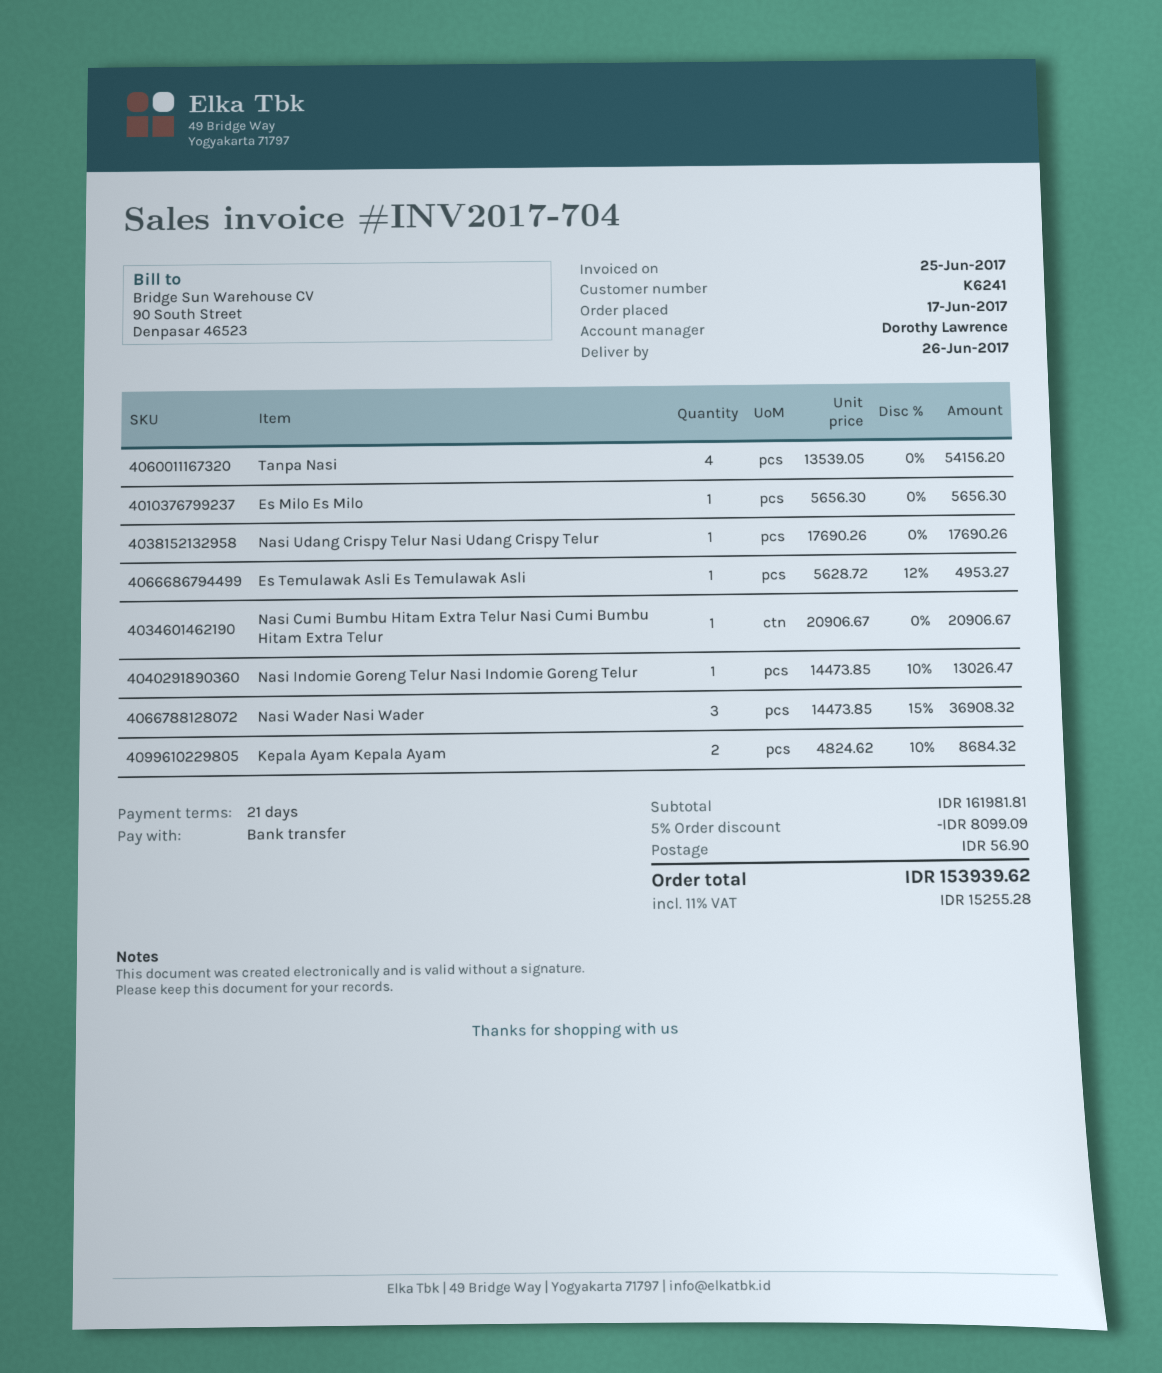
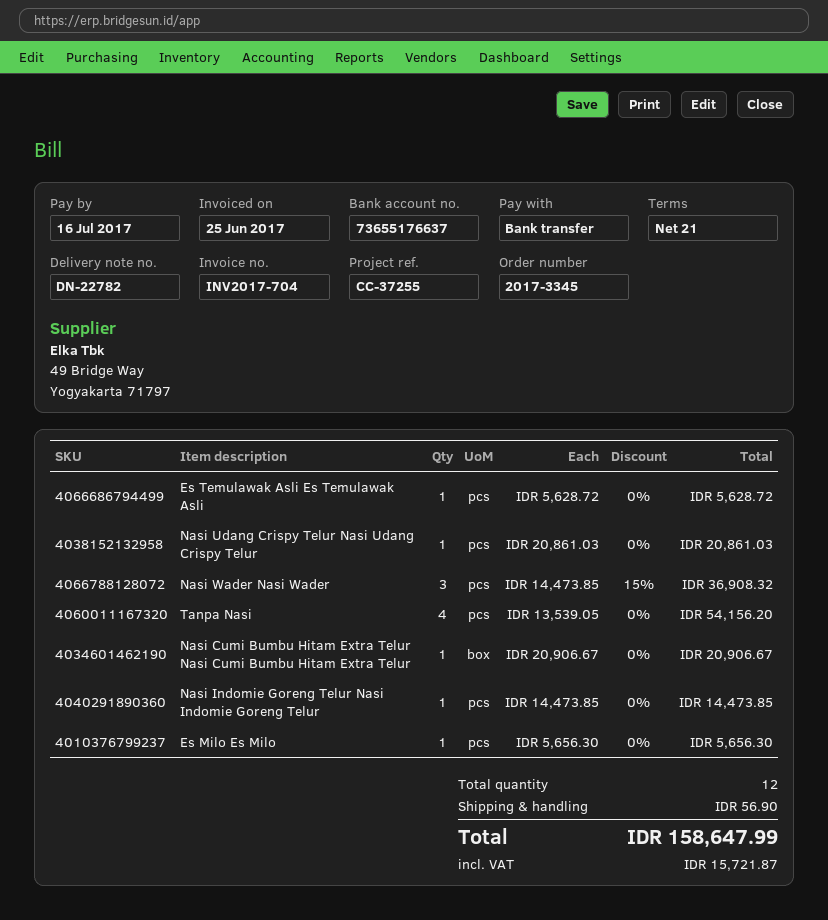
Nasi Udang Crispy Telur Nasi Udang Crispy Telur: 1 x 17690.26 = 17690.26 -> 1 x 20861.03 = 20861.03
Es Temulawak Asli Es Temulawak Asli: 1 x 5628.72 - 12% = 4953.27 -> 1 x 5628.72 = 5628.72
Nasi Indomie Goreng Telur Nasi Indomie Goreng Telur: 1 x 14473.85 - 10% = 13026.47 -> 1 x 14473.85 = 14473.85
Kepala Ayam Kepala Ayam: 2 x 4824.62 - 10% = 8684.32 -> none
discount: 5% = 8099.09 -> none
tax: 15255.28 -> 15721.87
total: 153939.62 -> 158647.99

